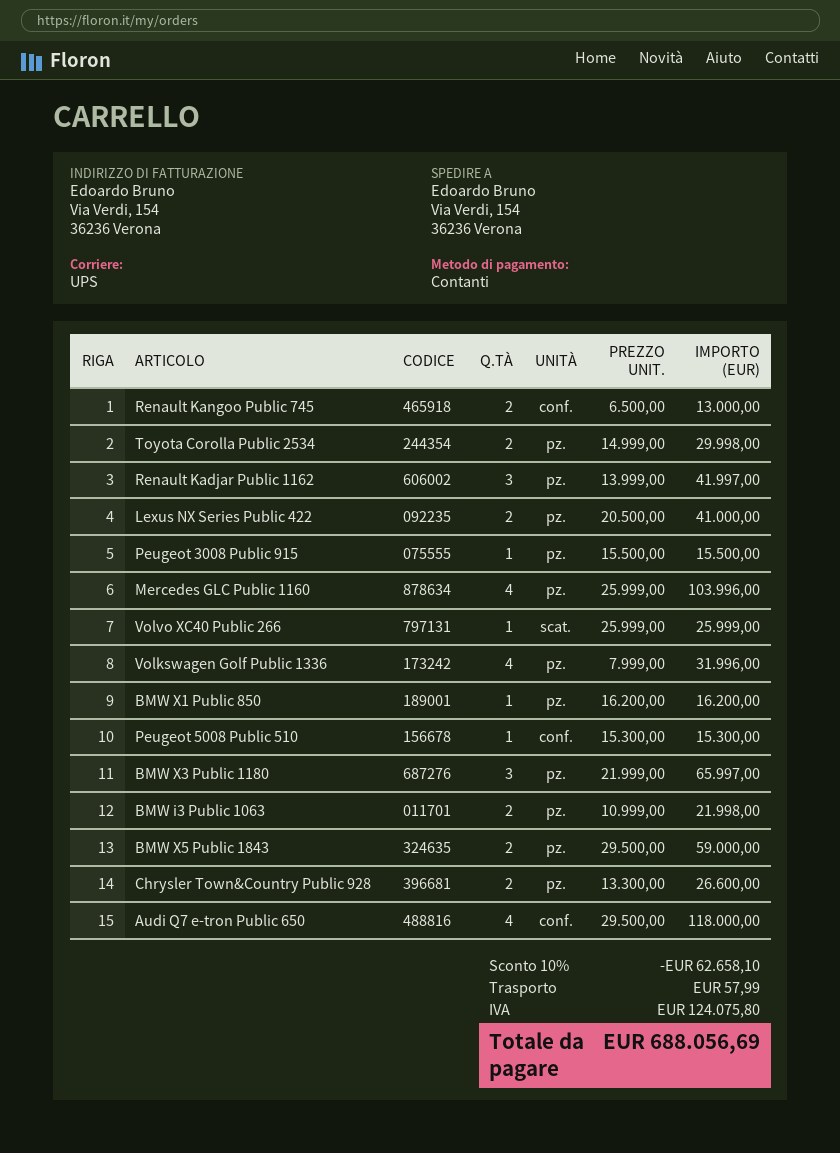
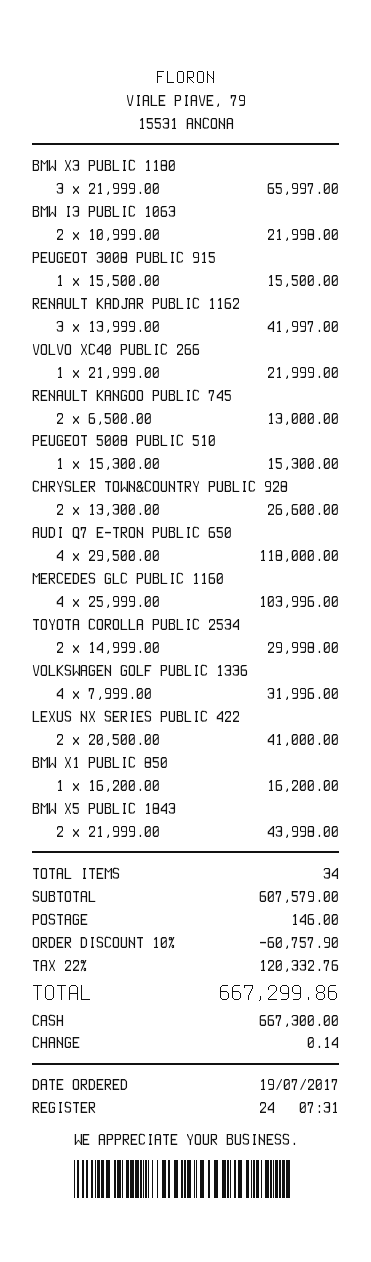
Volvo XC40 Public 266: 1 x 25999.00 = 25999.00 -> 1 x 21999.00 = 21999.00
BMW X5 Public 1843: 2 x 29500.00 = 59000.00 -> 2 x 21999.00 = 43998.00
discount: 10% = 62658.10 -> 10% = 60757.90
shipping: 57.99 -> 146.00
tax: 124075.80 -> 120332.76
total: 688056.69 -> 667299.86

